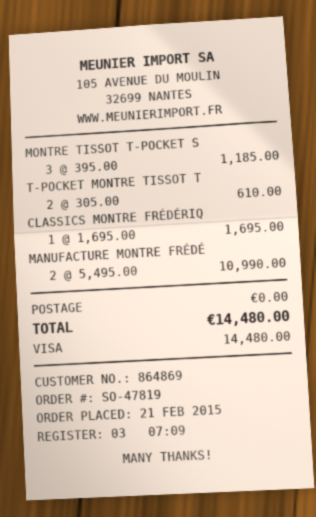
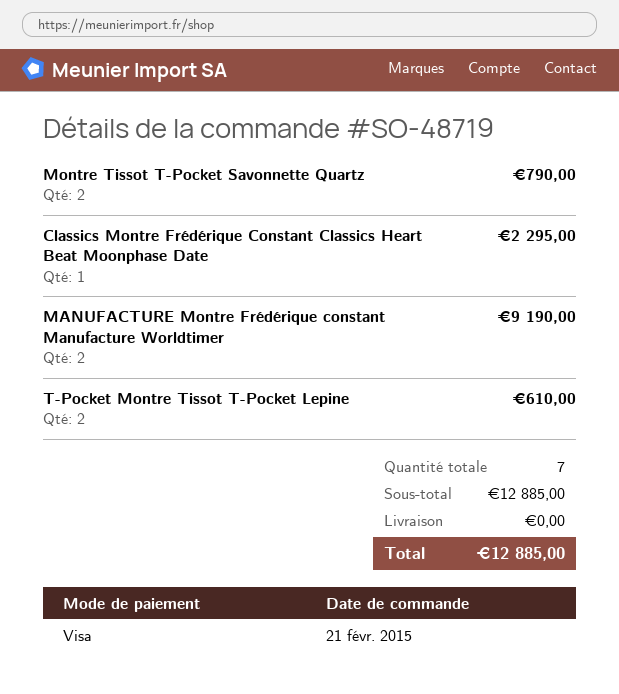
order number: SO-47819 -> SO-48719
MONTRE TISSOT T-POCKET S: 3 for 1185.00 -> 2 for 790.00
CLASSICS MONTRE FRÉDÉRIQ: 1 for 1695.00 -> 1 for 2295.00
MANUFACTURE MONTRE FRÉDÉ: 2 for 10990.00 -> 2 for 9190.00
total: 14480.00 -> 12885.00

